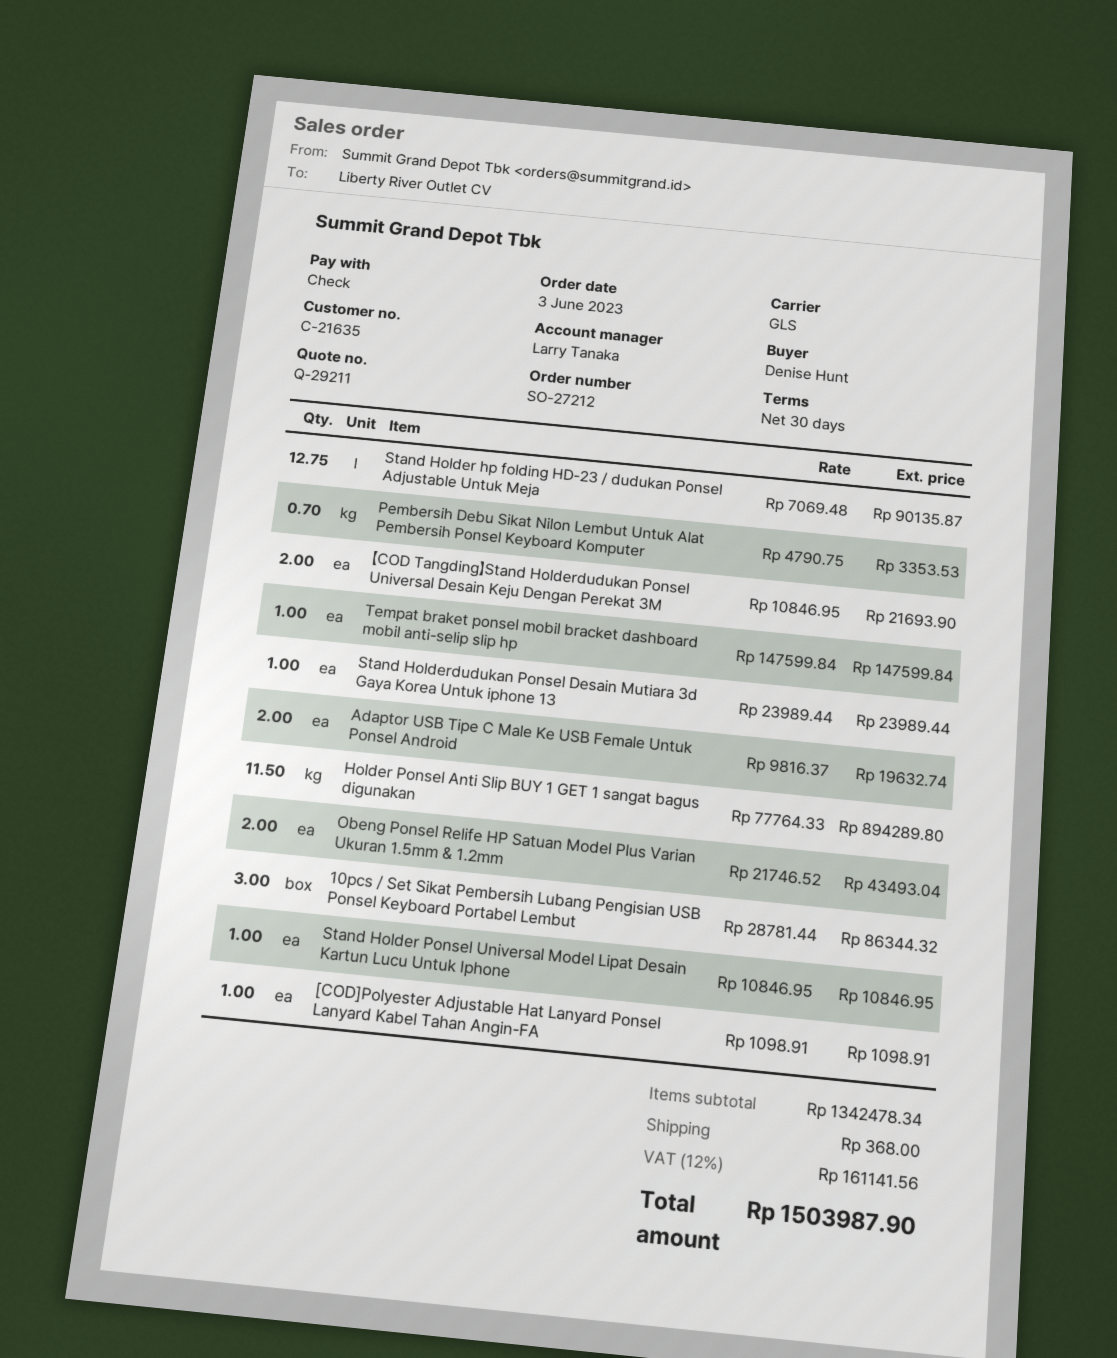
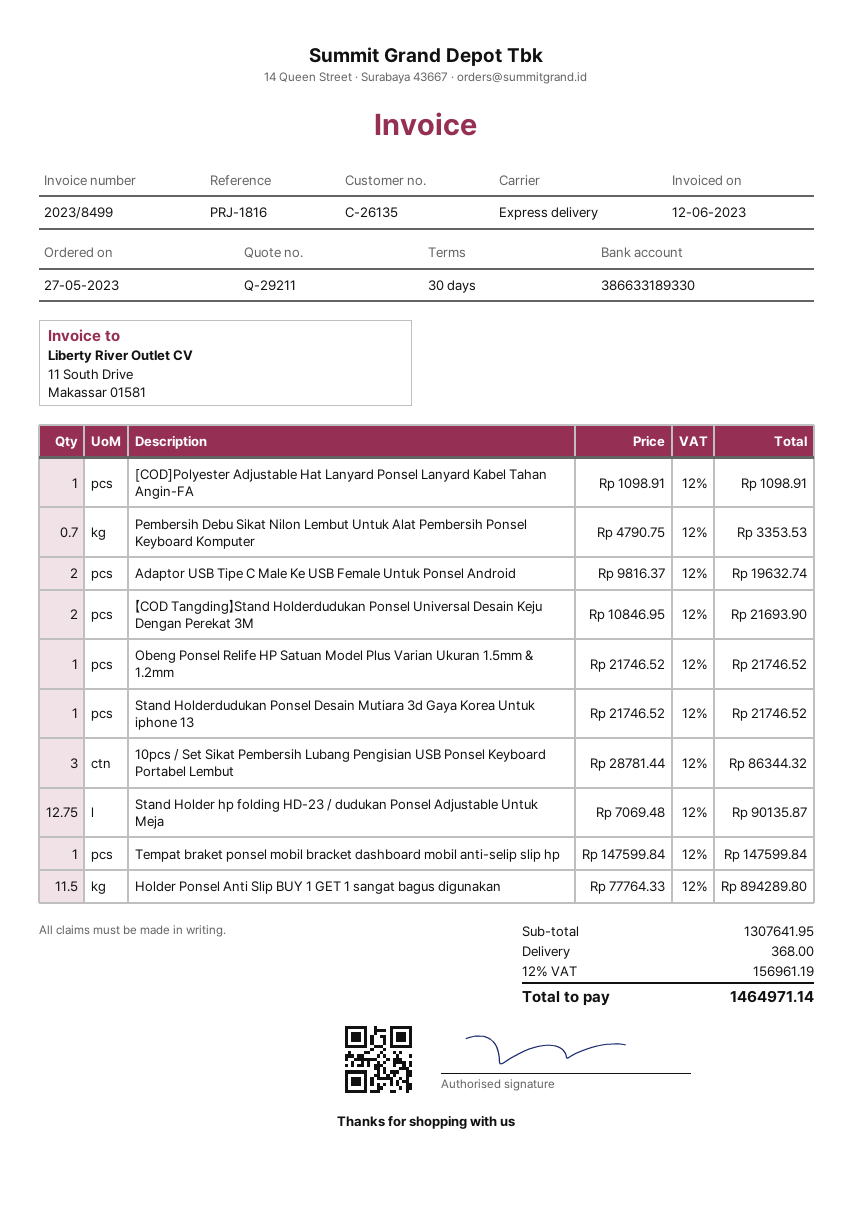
order date: 2023-06-03 -> 2023-05-27
customer number: C-21635 -> C-26135
shipping method: GLS -> express
Stand Holderdudukan Ponsel Desain Mutiara 3d Gaya Korea Untuk iphone 13: 1 x 23989.44 = 23989.44 -> 1 x 21746.52 = 21746.52
Obeng Ponsel Relife HP Satuan Model Plus Varian Ukuran 1.5mm & 1.2mm: 2 x 21746.52 = 43493.04 -> 1 x 21746.52 = 21746.52
Stand Holder Ponsel Universal Model Lipat Desain Kartun Lucu Untuk Iphone: 1 x 10846.95 = 10846.95 -> none
subtotal: 1342478.34 -> 1307641.95
tax: 12% = 161141.56 -> 12% = 156961.19
total: 1503987.90 -> 1464971.14

